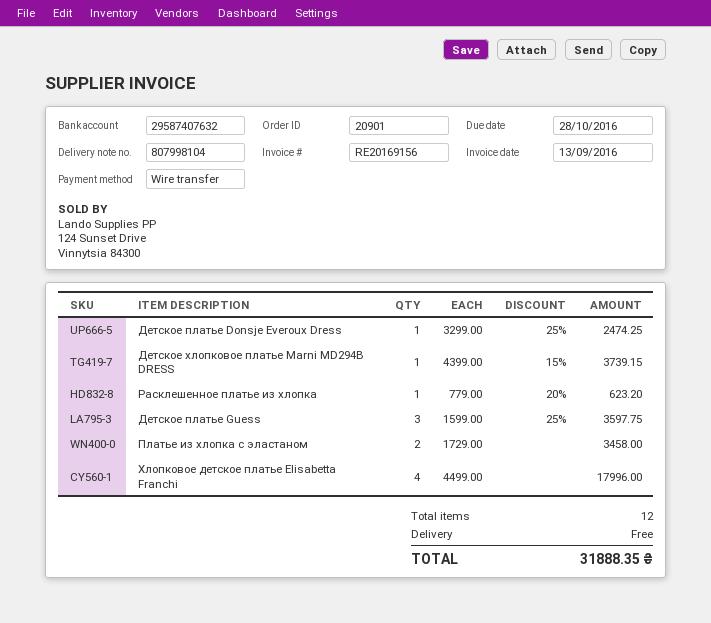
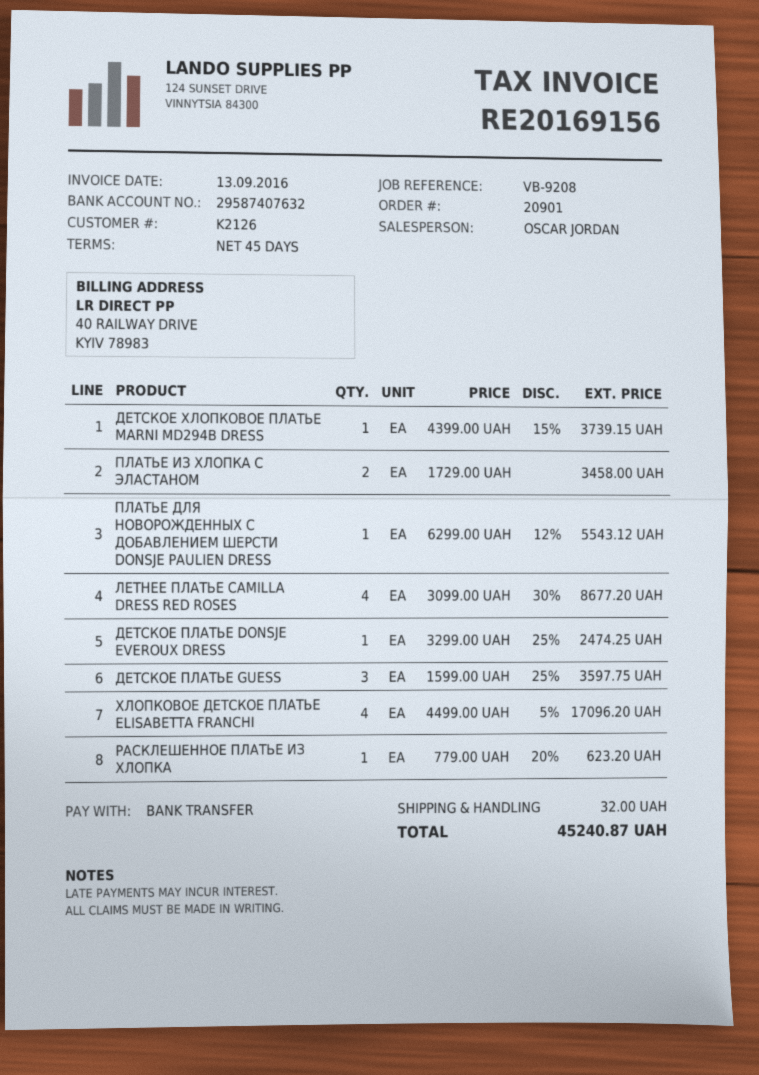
Хлопковое детское платье Elisabetta Franchi: 4 x 4499.00 = 17996.00 -> 4 x 4499.00 - 5% = 17096.20
ПЛАТЬЕ ДЛЯ НОВОРОЖДЕННЫХ С ДОБАВЛЕНИЕМ ШЕРСТИ DONSJE PAULIEN DRESS: none -> 1 x 6299.00 - 12% = 5543.12
ЛЕТНЕЕ ПЛАТЬЕ CAMILLA DRESS RED ROSES: none -> 4 x 3099.00 - 30% = 8677.20
shipping: 0.00 -> 32.00
total: 31888.35 -> 45240.87

